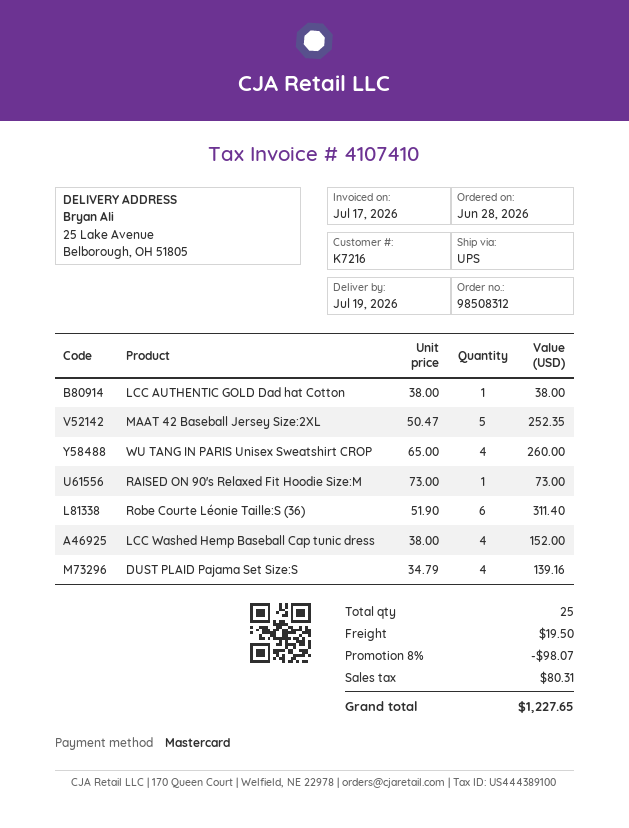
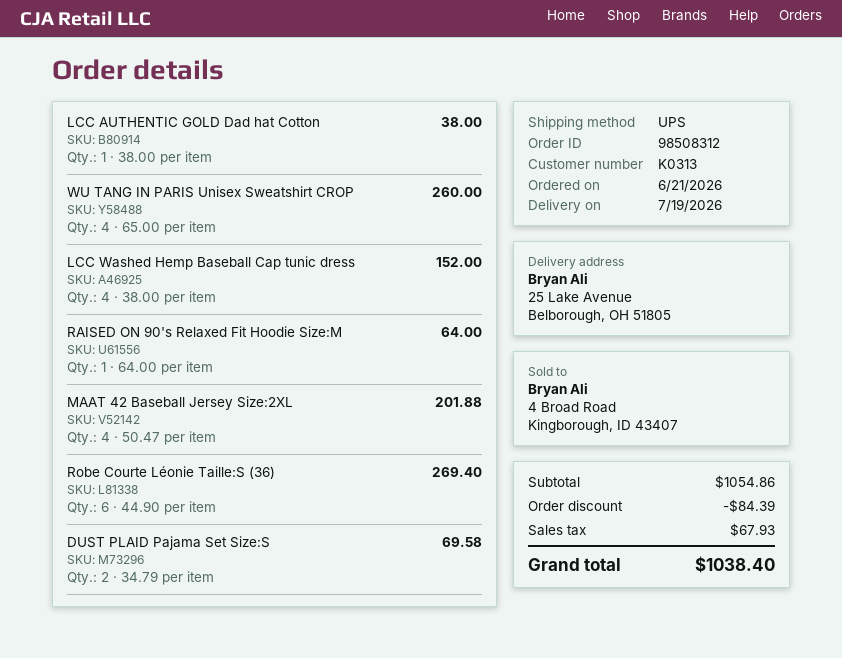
order date: 2026-06-28 -> 2026-06-21
customer number: K7216 -> K0313
MAAT 42 Baseball Jersey Size:2XL: 5 x 50.47 = 252.35 -> 4 x 50.47 = 201.88
RAISED ON 90's Relaxed Fit Hoodie Size:M: 1 x 73.00 = 73.00 -> 1 x 64.00 = 64.00
Robe Courte Léonie Taille:S (36): 6 x 51.90 = 311.40 -> 6 x 44.90 = 269.40
DUST PLAID Pajama Set Size:S: 4 x 34.79 = 139.16 -> 2 x 34.79 = 69.58
discount: 98.07 -> 84.39
shipping: 19.50 -> none
tax: 80.31 -> 67.93
total: 1227.65 -> 1038.40

